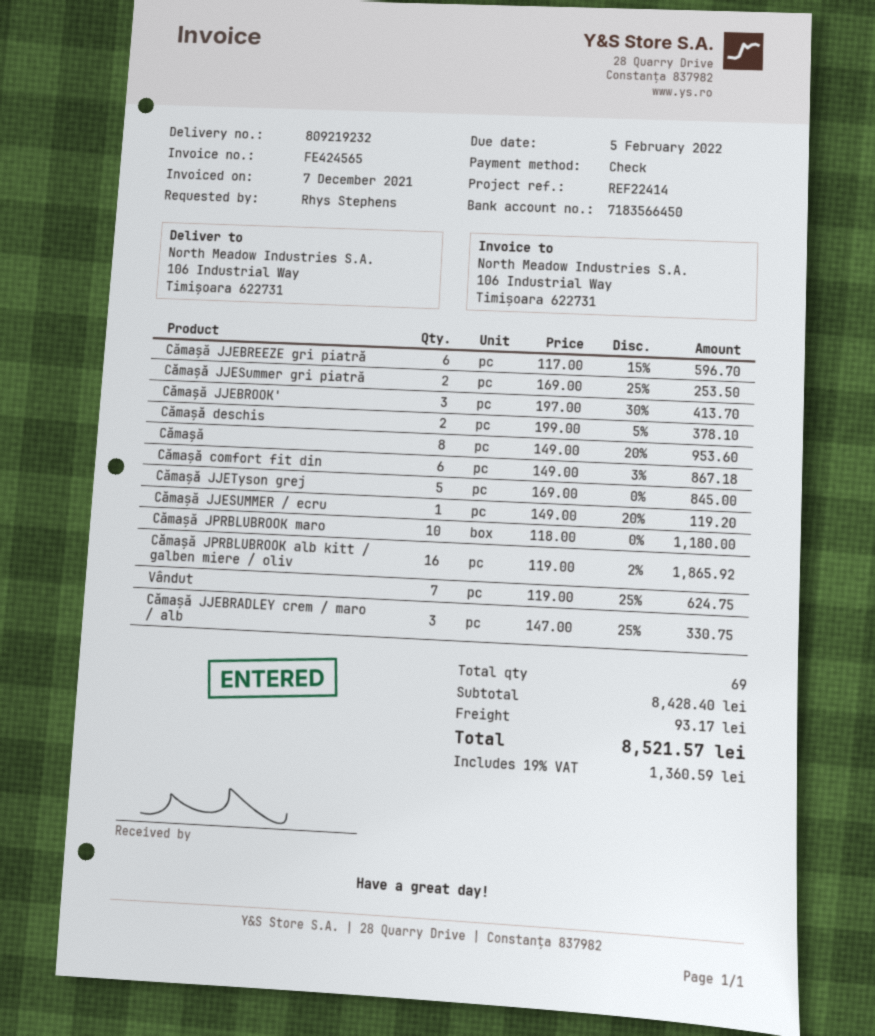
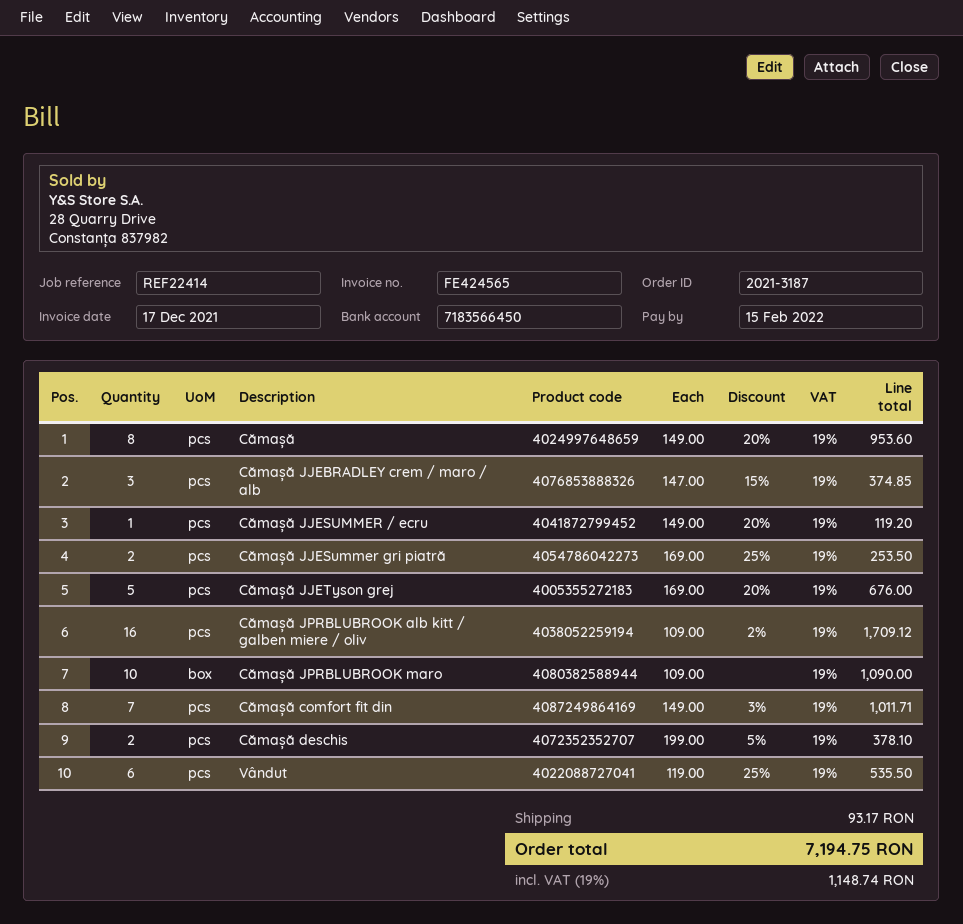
invoice date: 2021-12-07 -> 2021-12-17
due date: 2022-02-05 -> 2022-02-15
Cămașă JJEBREEZE gri piatră: 6 x 117.00 - 15% = 596.70 -> none
Cămașă JJEBROOK': 3 x 197.00 - 30% = 413.70 -> none
Cămașă comfort fit din: 6 x 149.00 - 3% = 867.18 -> 7 x 149.00 - 3% = 1011.71
Cămașă JJETyson grej: 5 x 169.00 = 845.00 -> 5 x 169.00 - 20% = 676.00
Cămașă JPRBLUBROOK maro: 10 x 118.00 = 1180.00 -> 10 x 109.00 = 1090.00
Cămașă JPRBLUBROOK alb kitt / galben miere / oliv: 16 x 119.00 - 2% = 1865.92 -> 16 x 109.00 - 2% = 1709.12
Vândut: 7 x 119.00 - 25% = 624.75 -> 6 x 119.00 - 25% = 535.50
Cămașă JJEBRADLEY crem / maro / alb: 3 x 147.00 - 25% = 330.75 -> 3 x 147.00 - 15% = 374.85
tax: 19% = 1360.59 -> 19% = 1148.74
total: 8521.57 -> 7194.75

